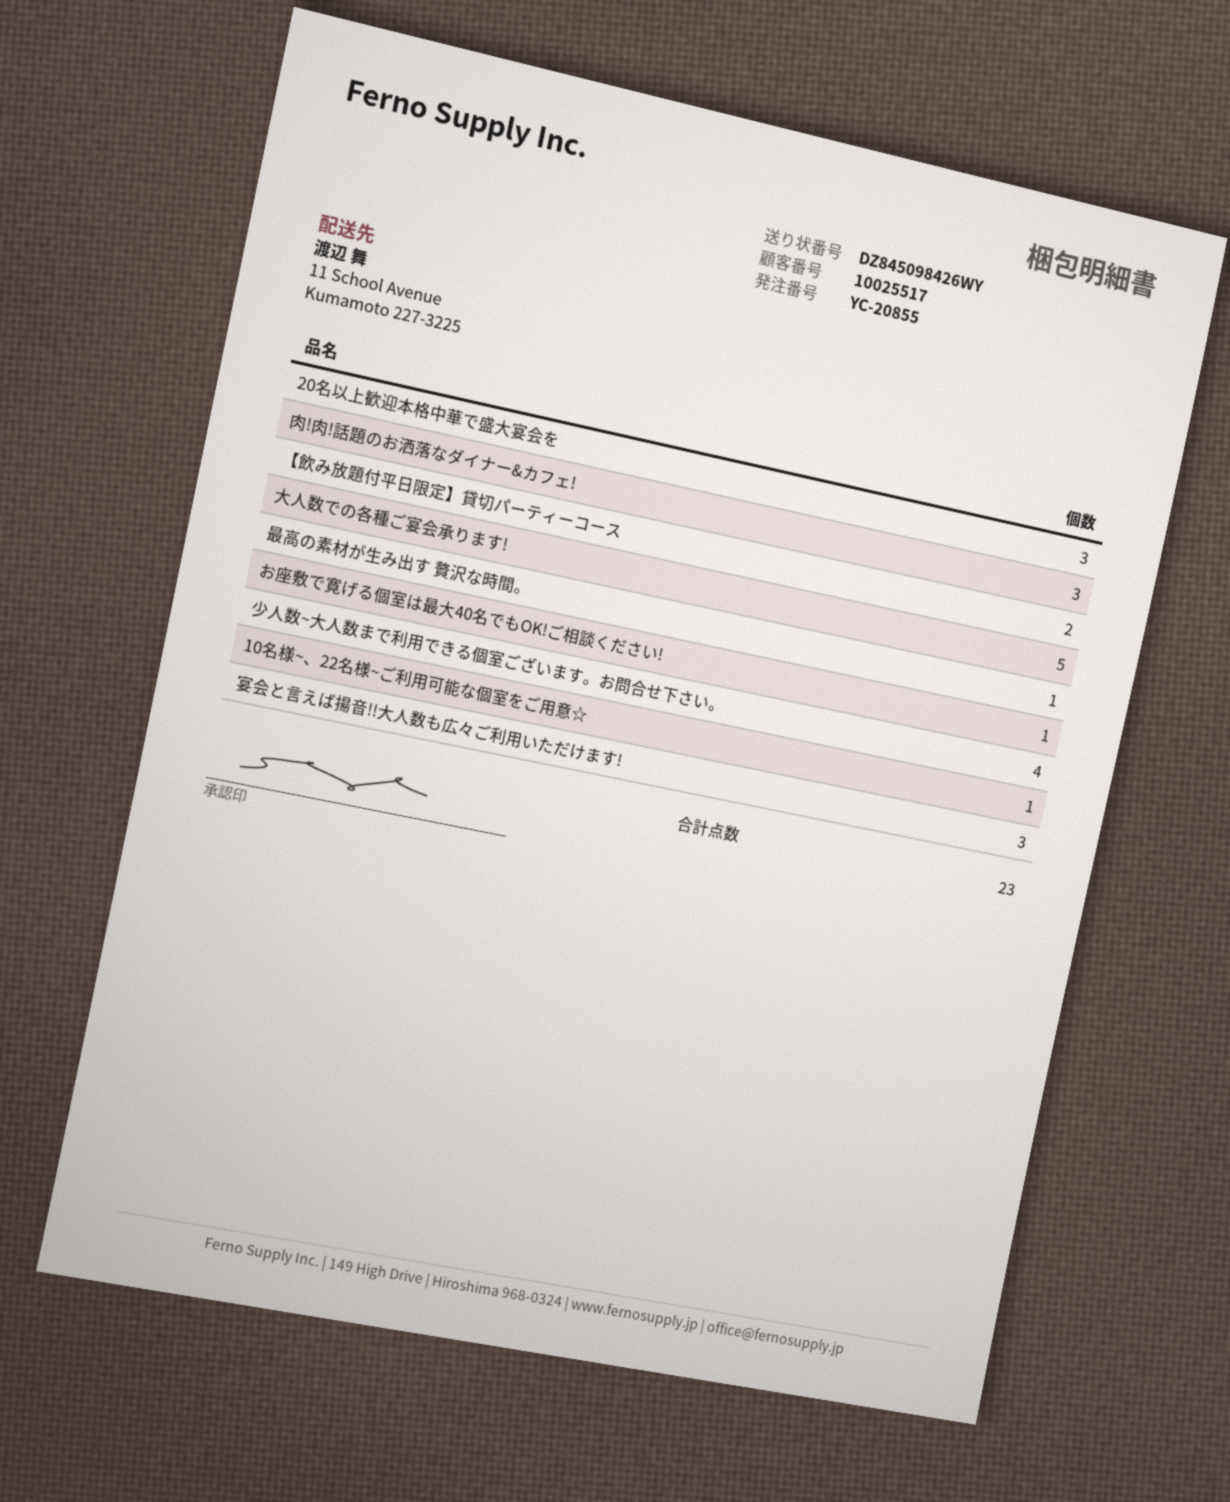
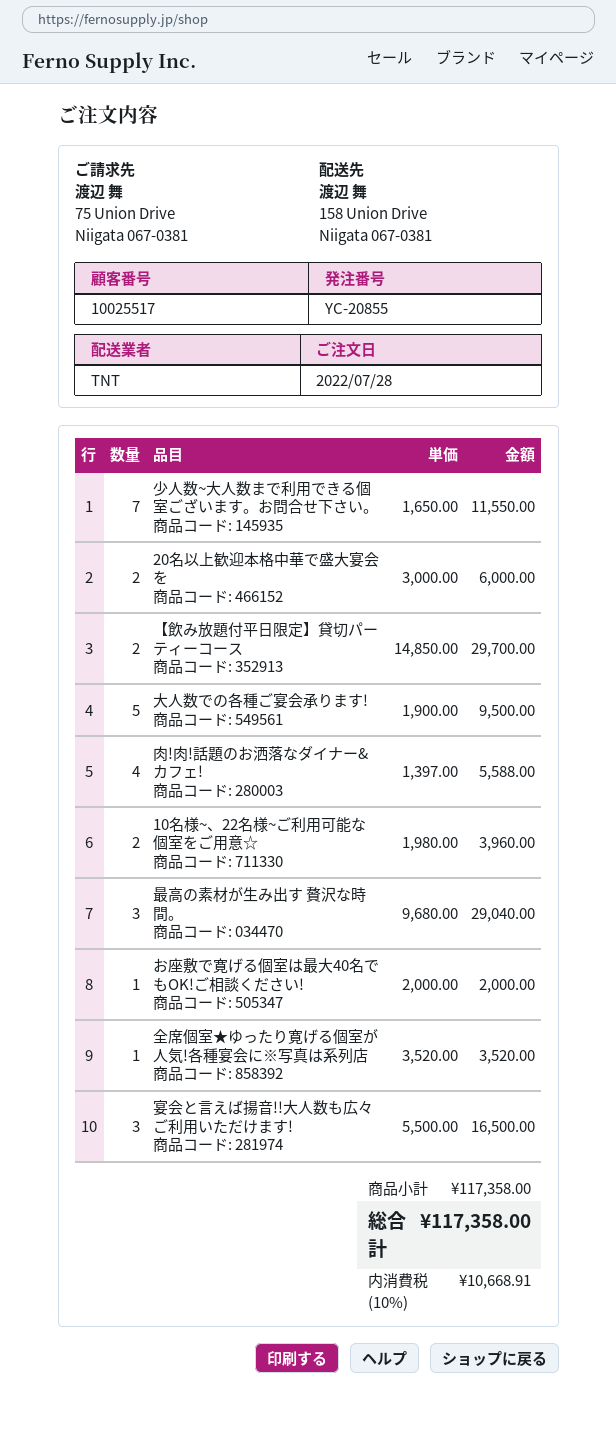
ship to: 11 School Avenue, Kumamoto 227-3225 -> 158 Union Drive, Niigata 067-0381
20名以上歓迎本格中華で盛大宴会を: 3 -> 2
肉!肉!話題のお洒落なダイナー&カフェ!: 3 -> 4
最高の素材が生み出す 贅沢な時間。: 1 -> 3
少人数~大人数まで利用できる個室ございます。お問合せ下さい。: 4 -> 7
10名様~、22名様~ご利用可能な個室をご用意☆: 1 -> 2
全席個室★ゆったり寛げる個室が人気!各種宴会に※写真は系列店: none -> 1

